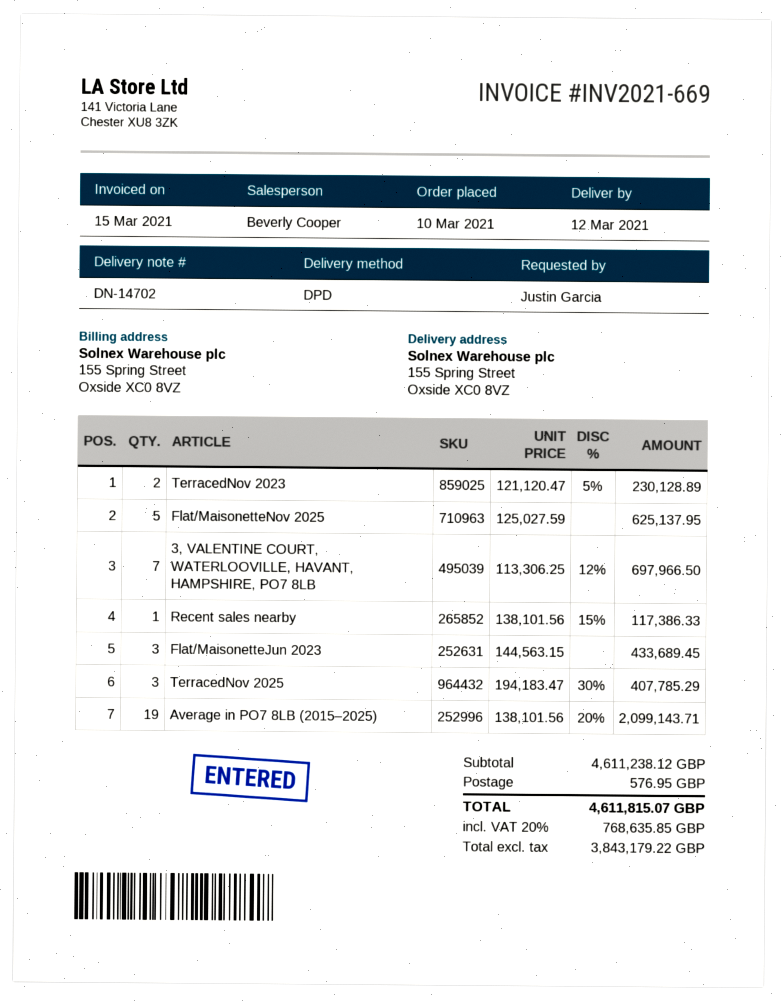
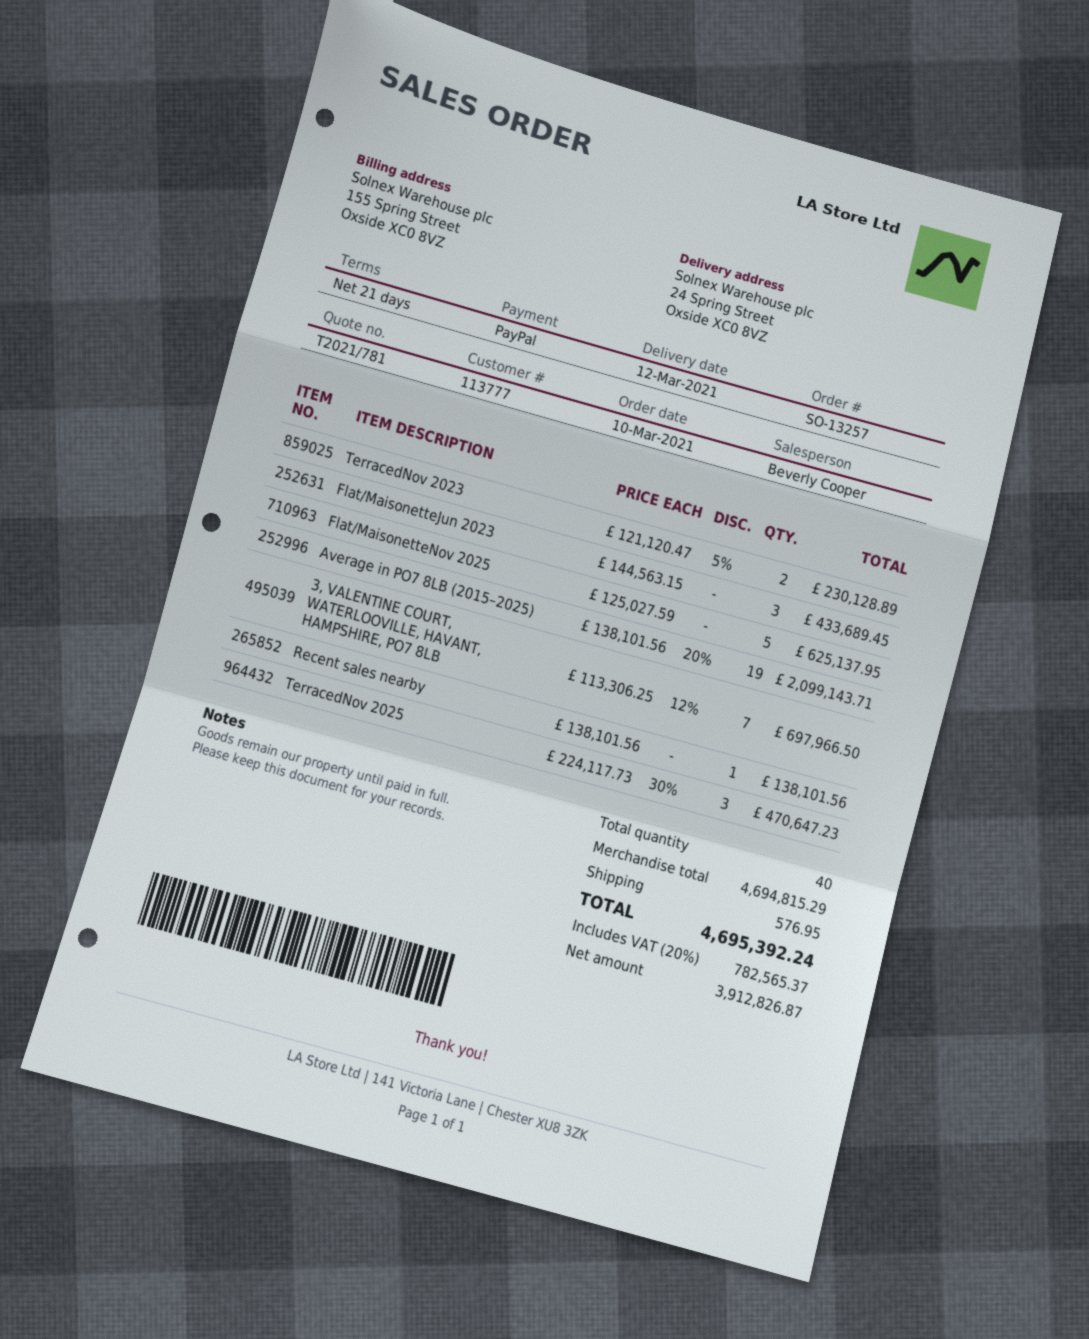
ship to: 155 Spring Street, Oxside XC0 8VZ -> 24 Spring Street, Oxside XC0 8VZ
Recent sales nearby: 1 x 138101.56 - 15% = 117386.33 -> 1 x 138101.56 = 138101.56
TerracedNov 2025: 3 x 194183.47 - 30% = 407785.29 -> 3 x 224117.73 - 30% = 470647.23
subtotal: 4611238.12 -> 4694815.29
net: 3843179.22 -> 3912826.87
tax: 20% = 768635.85 -> 20% = 782565.37
total: 4611815.07 -> 4695392.24

